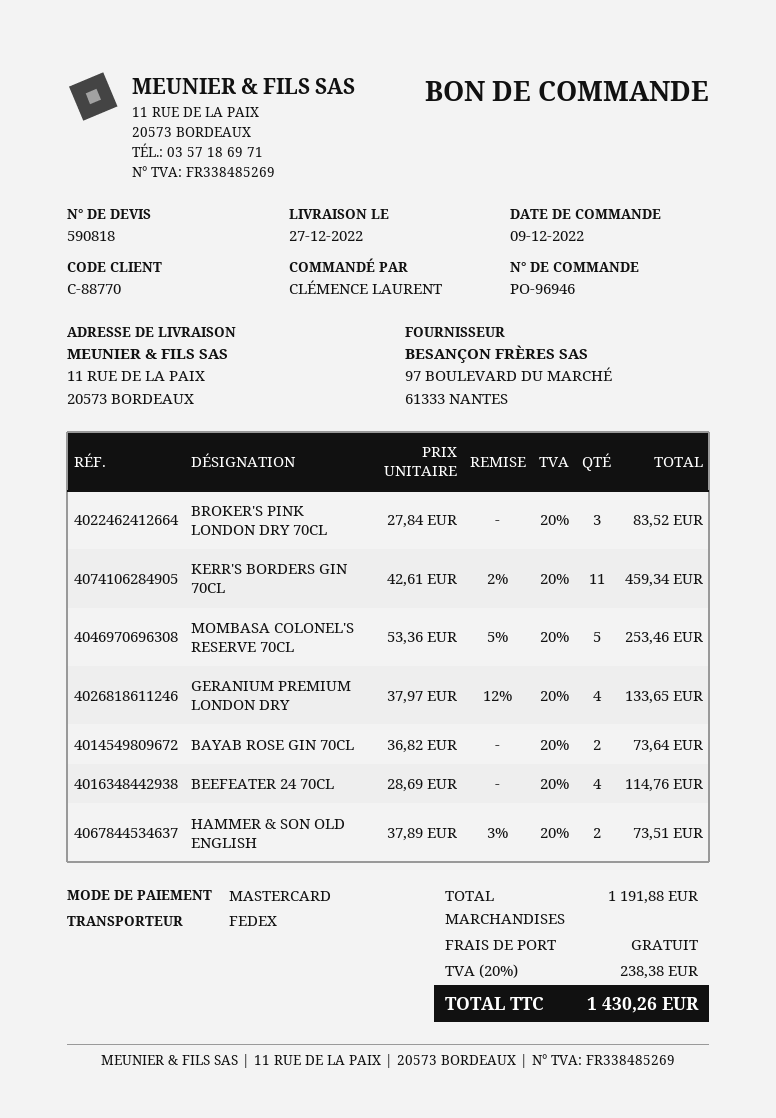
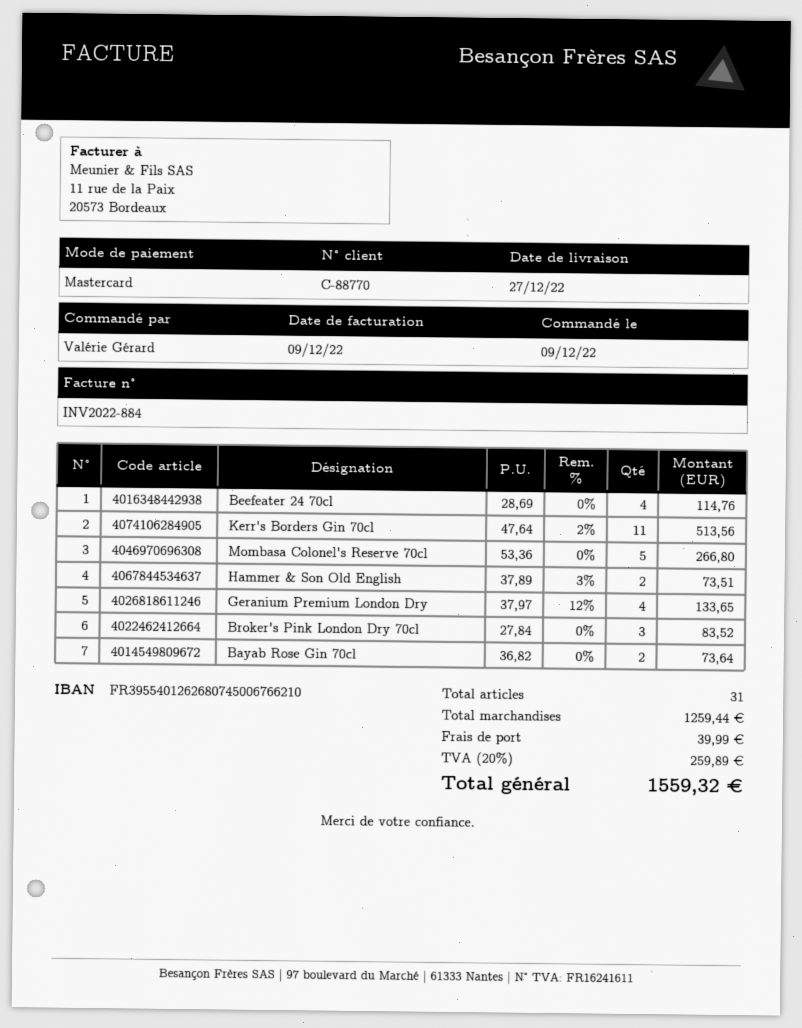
ordered by: CLÉMENCE LAURENT -> Valérie Gérard
KERR'S BORDERS GIN 70CL: 11 x 42.61 - 2% = 459.34 -> 11 x 47.64 - 2% = 513.56
MOMBASA COLONEL'S RESERVE 70CL: 5 x 53.36 - 5% = 253.46 -> 5 x 53.36 = 266.80
subtotal: 1191.88 -> 1259.44
shipping: 0.00 -> 39.99
tax: 20% = 238.38 -> 20% = 259.89
total: 1430.26 -> 1559.32

